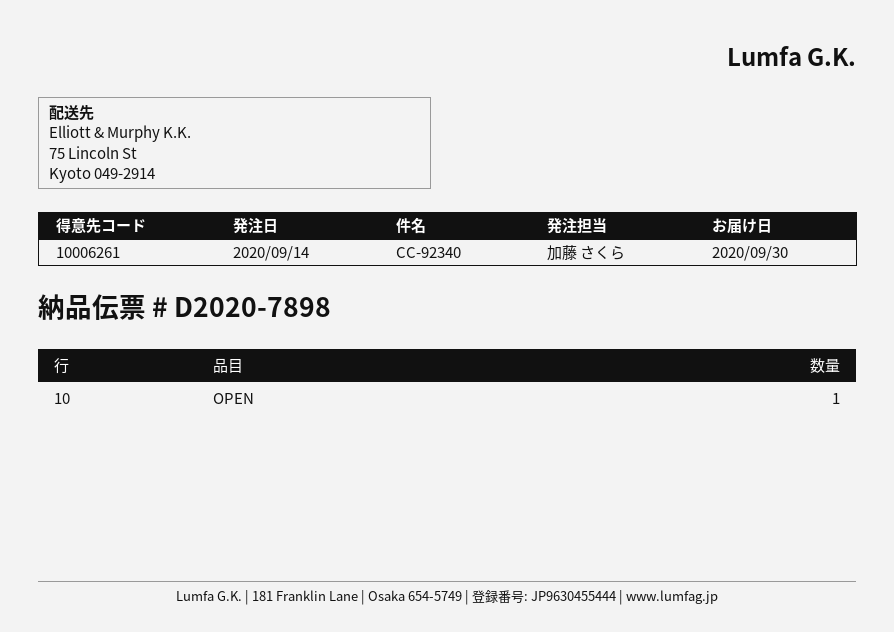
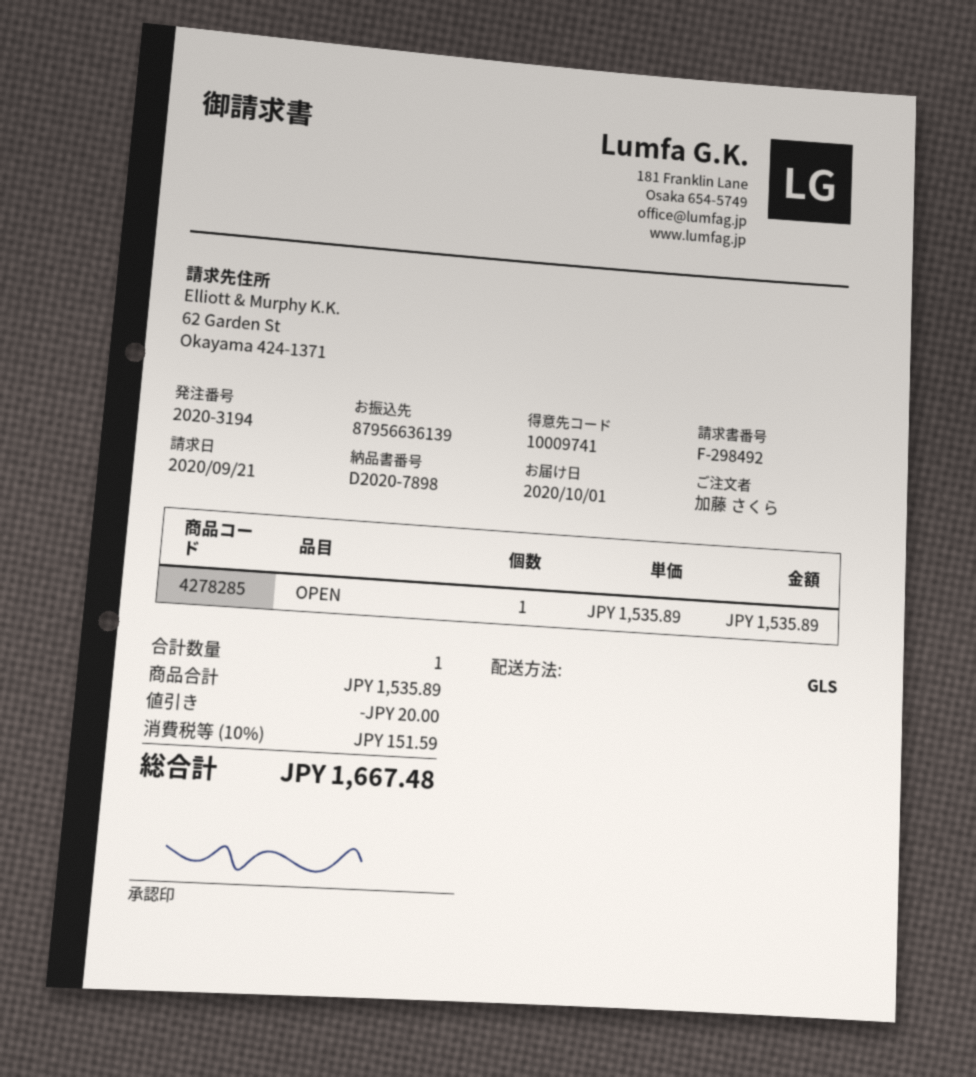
delivery date: 2020-09-30 -> 2020-10-01
customer number: 10006261 -> 10009741

